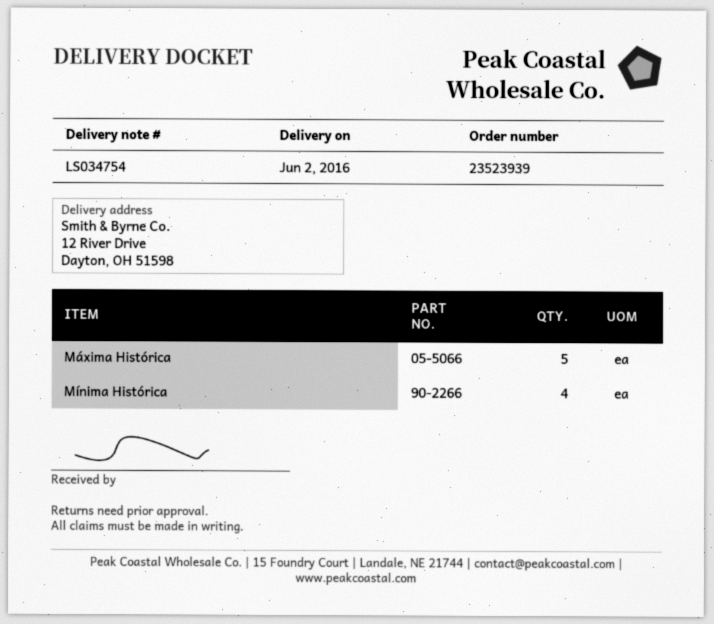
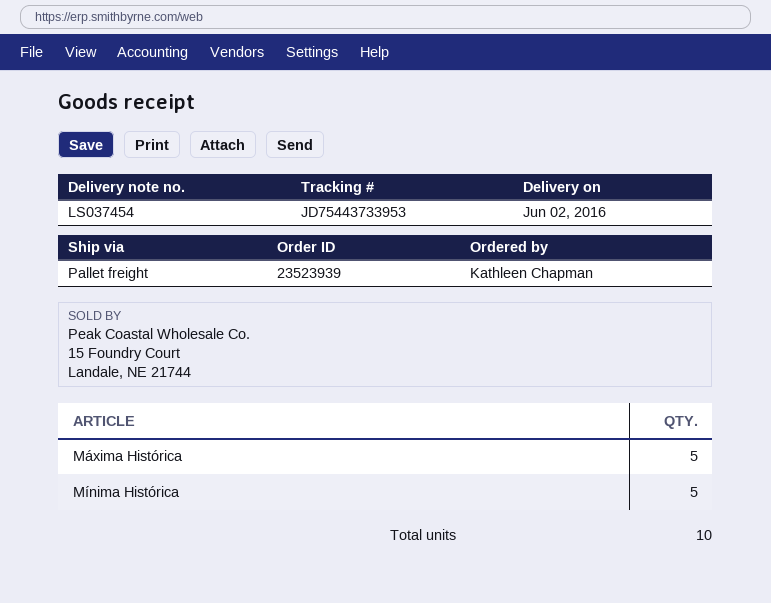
delivery note number: LS034754 -> LS037454
Mínima Histórica: 4 -> 5

